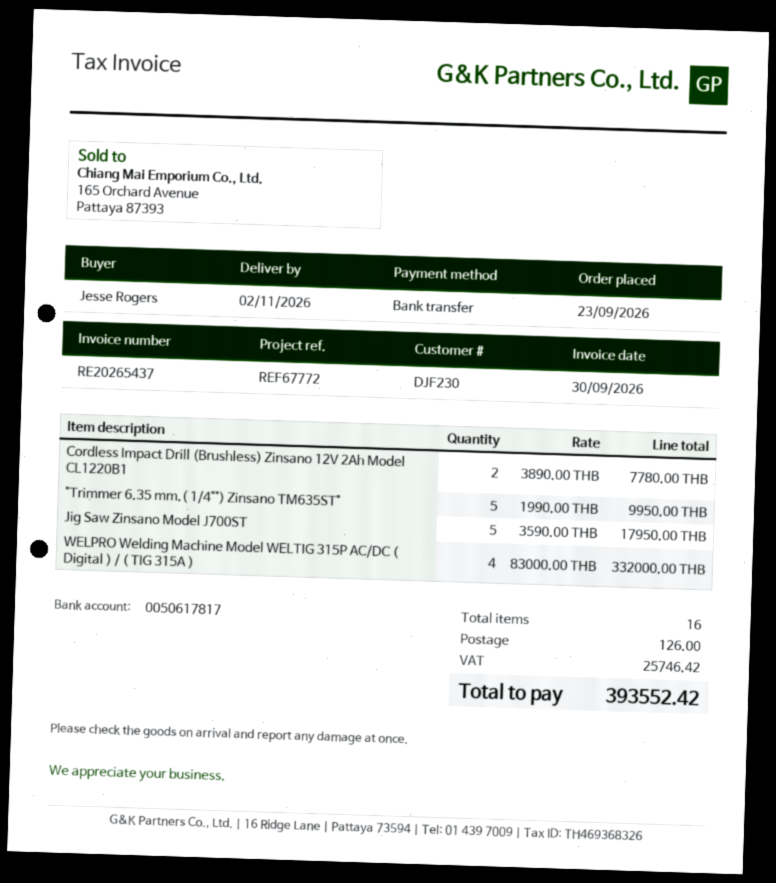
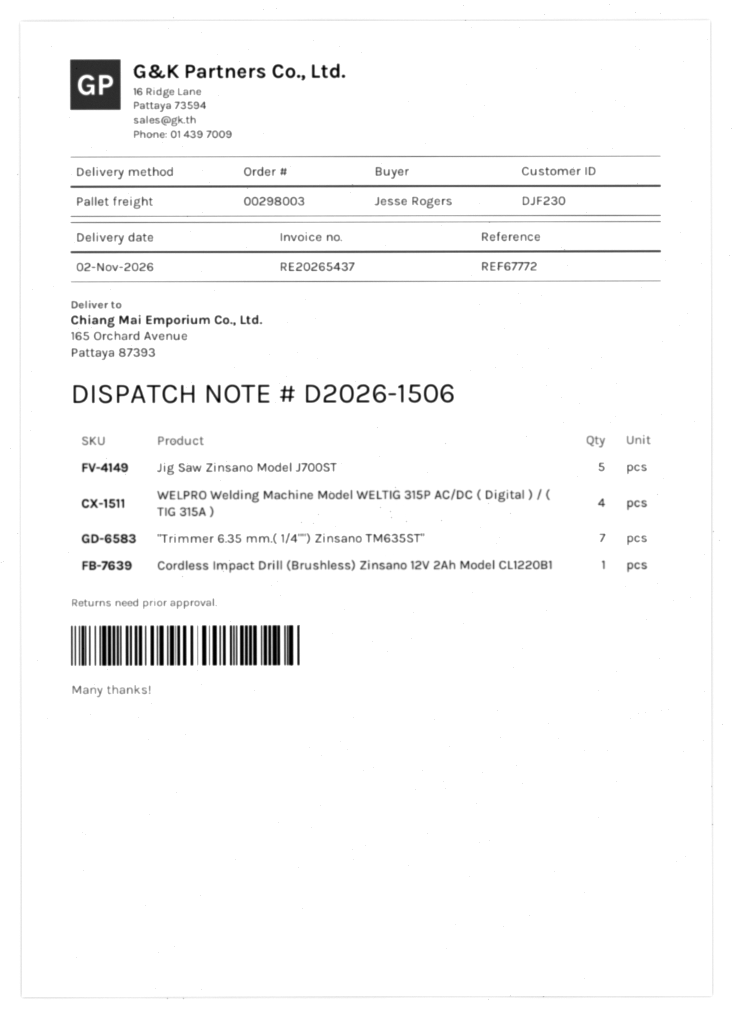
Cordless Impact Drill (Brushless) Zinsano 12V 2Ah Model CL1220B1: 2 -> 1
"Trimmer 6.35 mm.( 1/4"") Zinsano TM635ST": 5 -> 7

